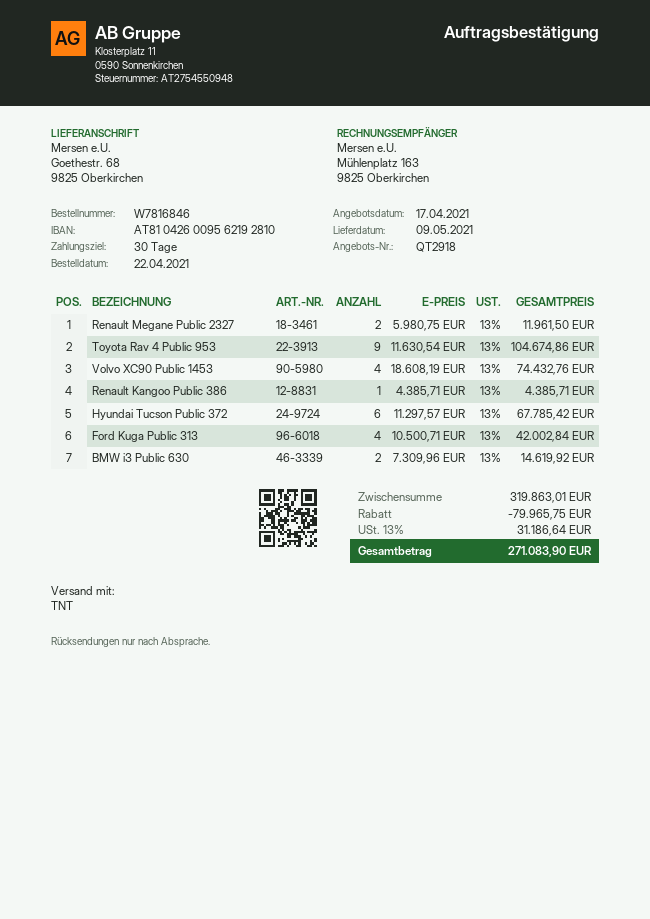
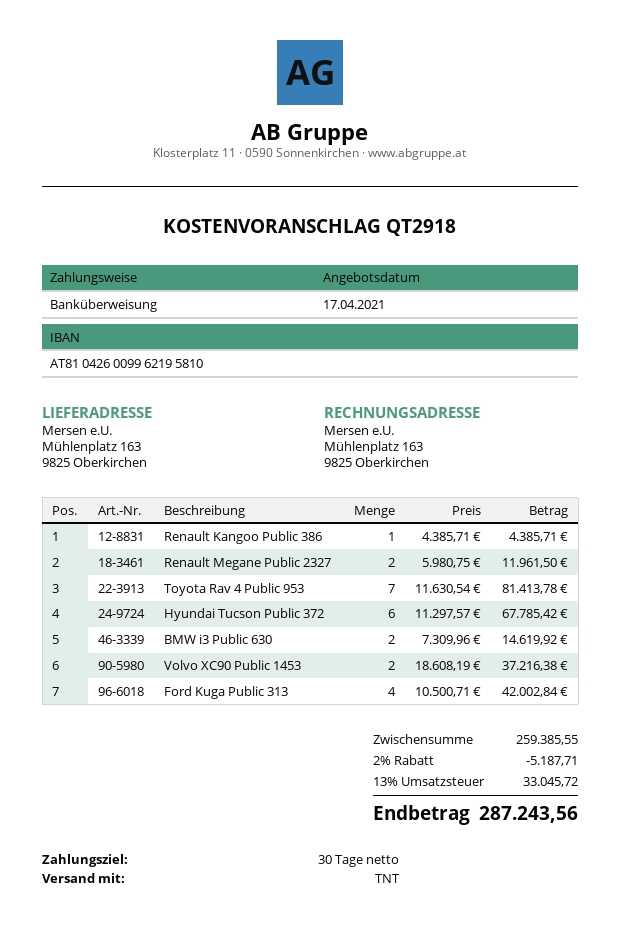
bank account: AT810426009562192810 -> AT810426009962195810
ship to: Goethestr. 68, 9825 Oberkirchen -> Mühlenplatz 163, 9825 Oberkirchen
Toyota Rav 4 Public 953: 9 x 11630.54 = 104674.86 -> 7 x 11630.54 = 81413.78
Volvo XC90 Public 1453: 4 x 18608.19 = 74432.76 -> 2 x 18608.19 = 37216.38
subtotal: 319863.01 -> 259385.55
discount: 79965.75 -> 5187.71
tax: 13% = 31186.64 -> 13% = 33045.72
total: 271083.90 -> 287243.56

